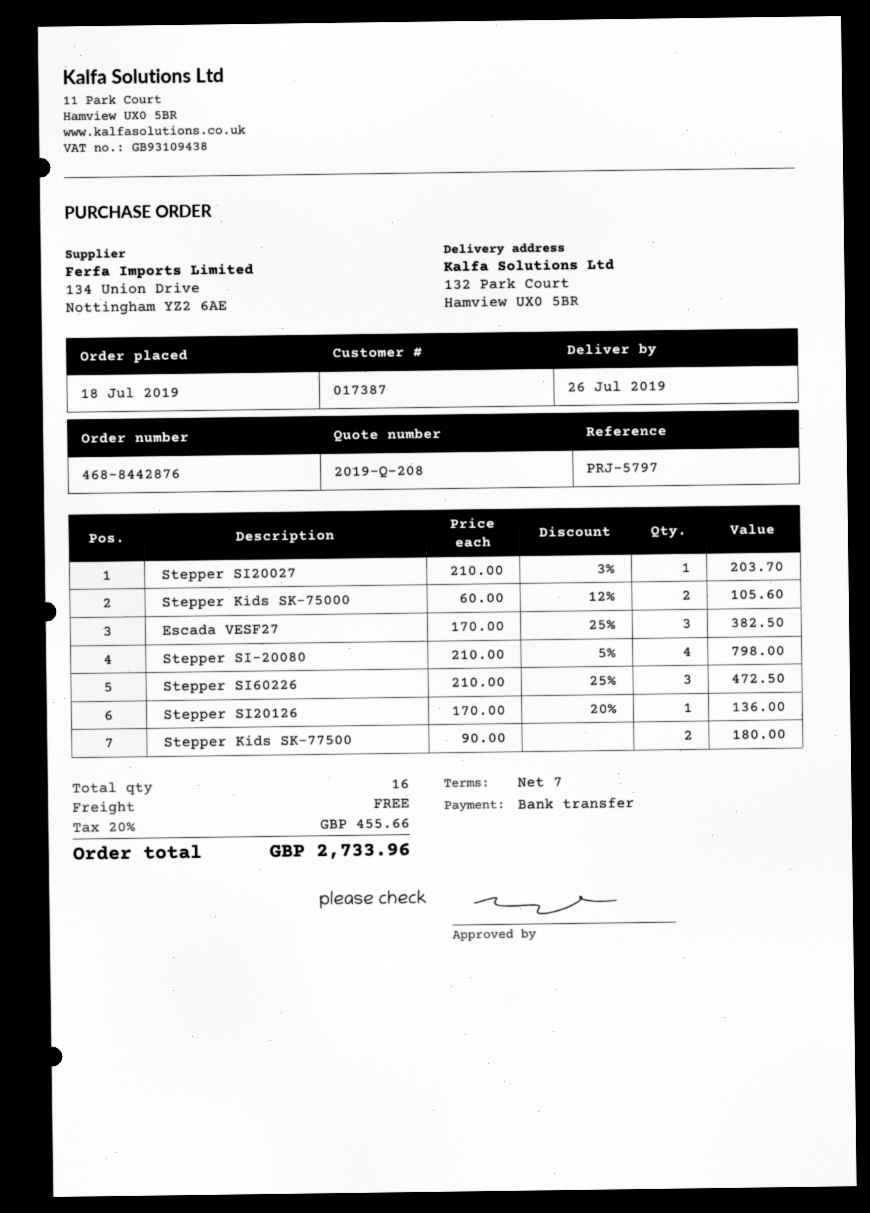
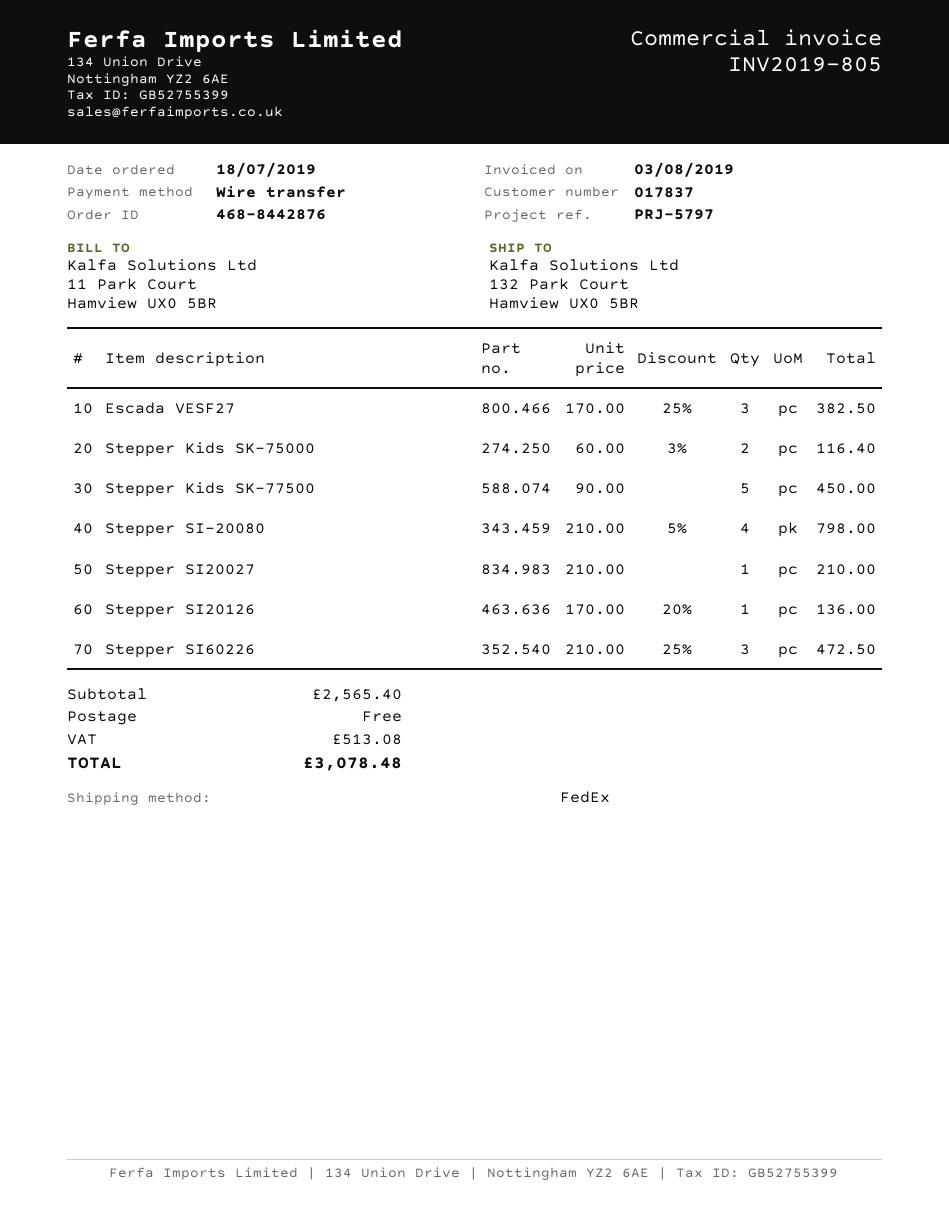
customer number: 017387 -> 017837
Stepper SI20027: 1 x 210.00 - 3% = 203.70 -> 1 x 210.00 = 210.00
Stepper Kids SK-75000: 2 x 60.00 - 12% = 105.60 -> 2 x 60.00 - 3% = 116.40
Stepper Kids SK-77500: 2 x 90.00 = 180.00 -> 5 x 90.00 = 450.00
tax: 455.66 -> 513.08
total: 2733.96 -> 3078.48

